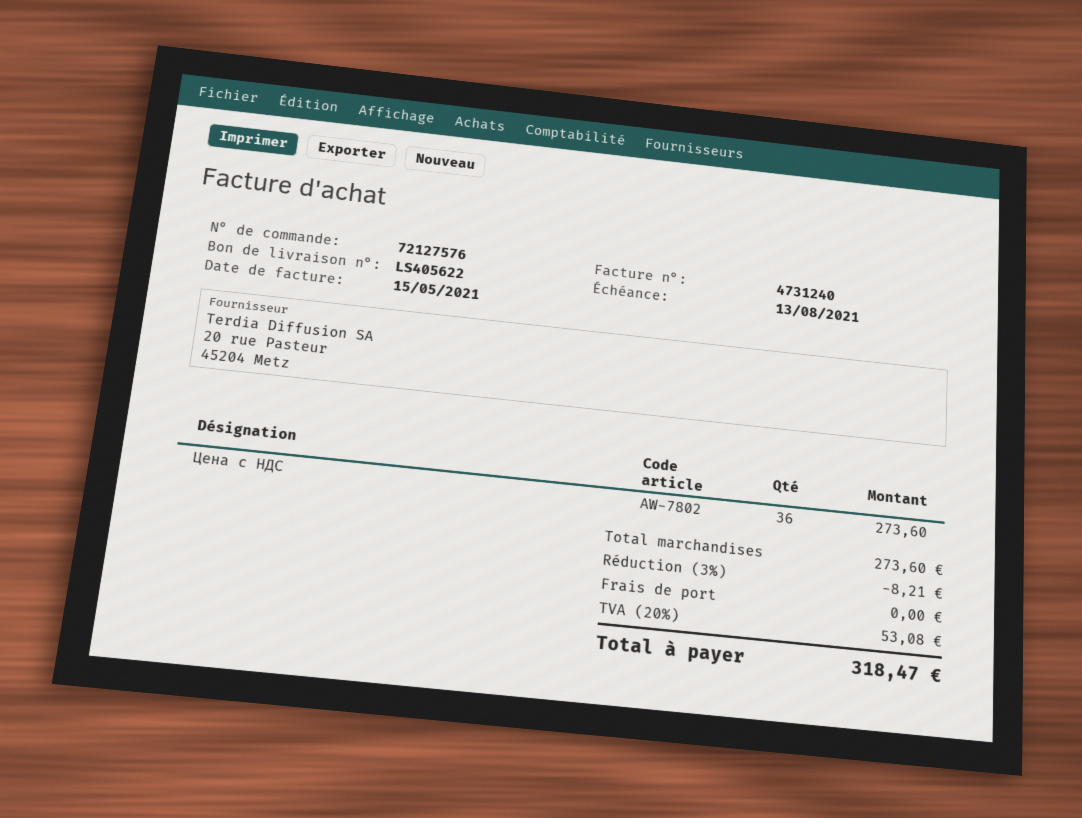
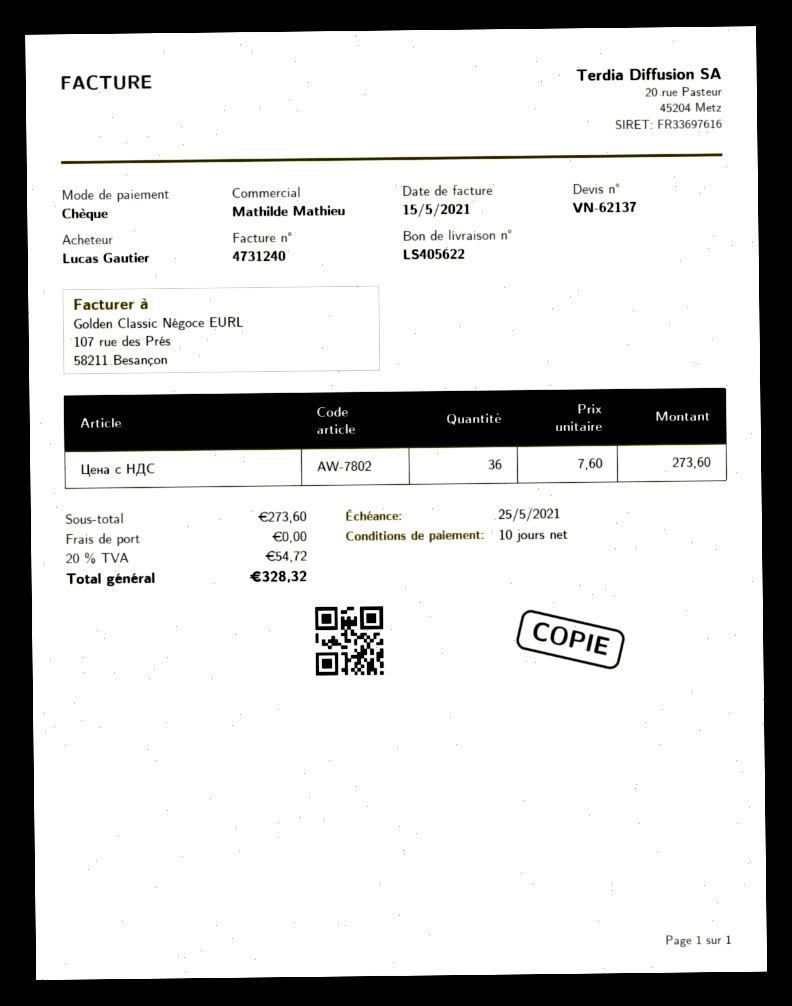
due date: 2021-08-13 -> 2021-05-25
discount: 3% = 8.21 -> none
tax: 20% = 53.08 -> 20% = 54.72
total: 318.47 -> 328.32

